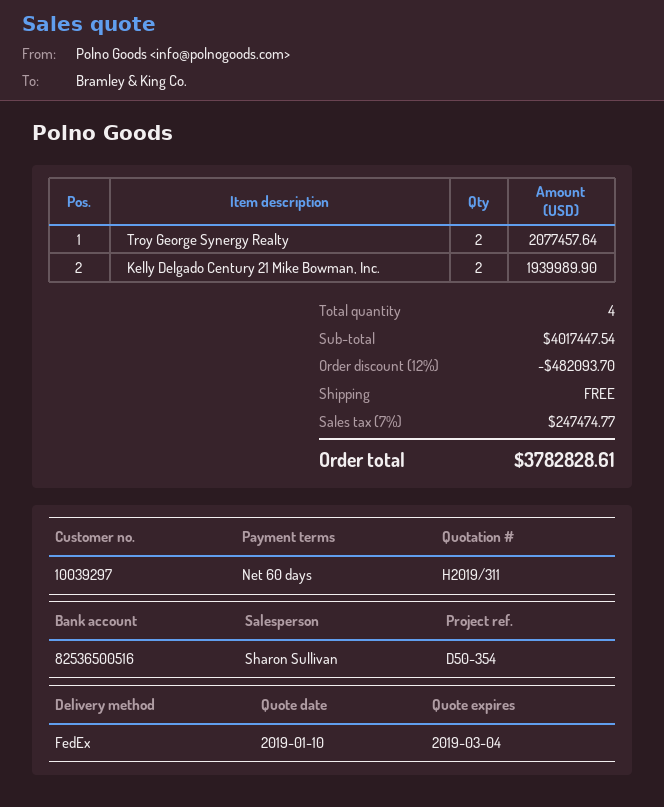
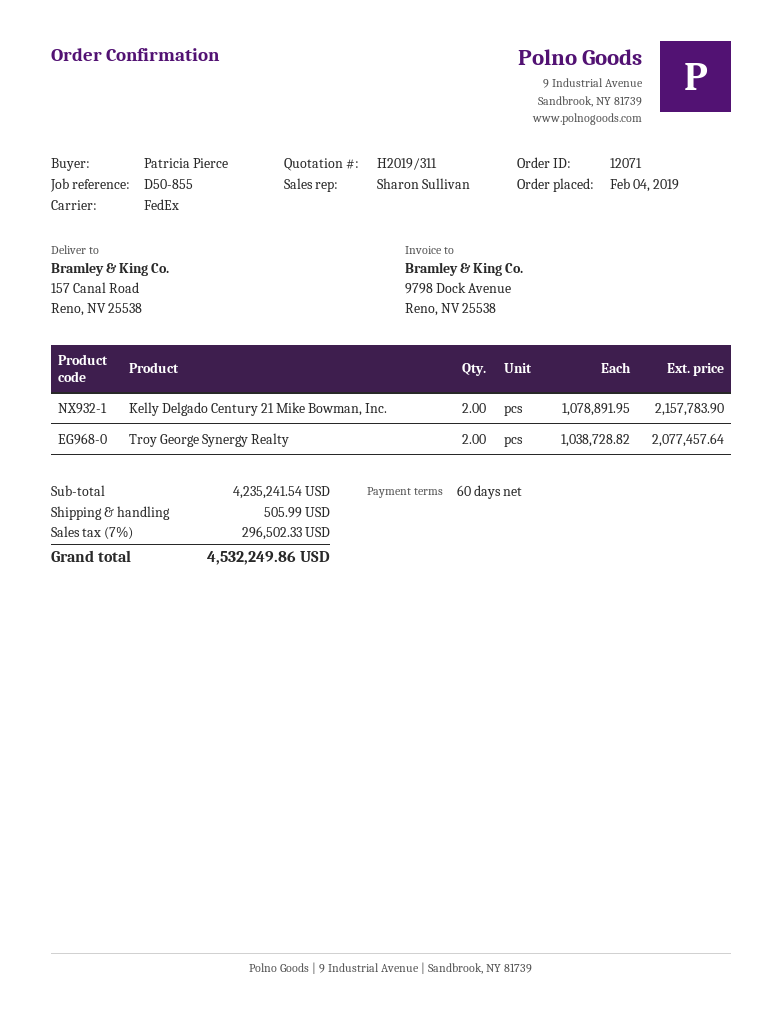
reference: D50-354 -> D50-855
Kelly Delgado Century 21 Mike Bowman, Inc.: 2 for 1939989.90 -> 2 for 2157783.90
subtotal: 4017447.54 -> 4235241.54
discount: 12% = 482093.70 -> none
shipping: 0.00 -> 505.99
tax: 7% = 247474.77 -> 7% = 296502.33
total: 3782828.61 -> 4532249.86

